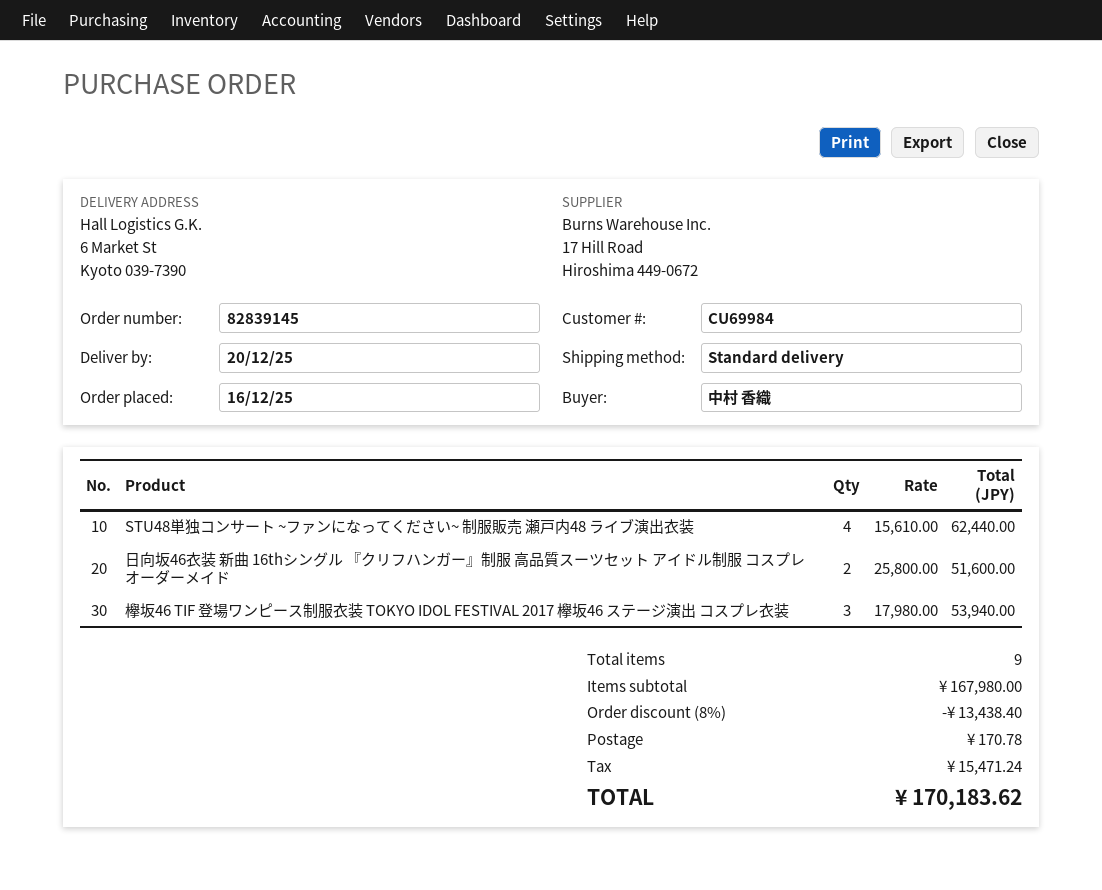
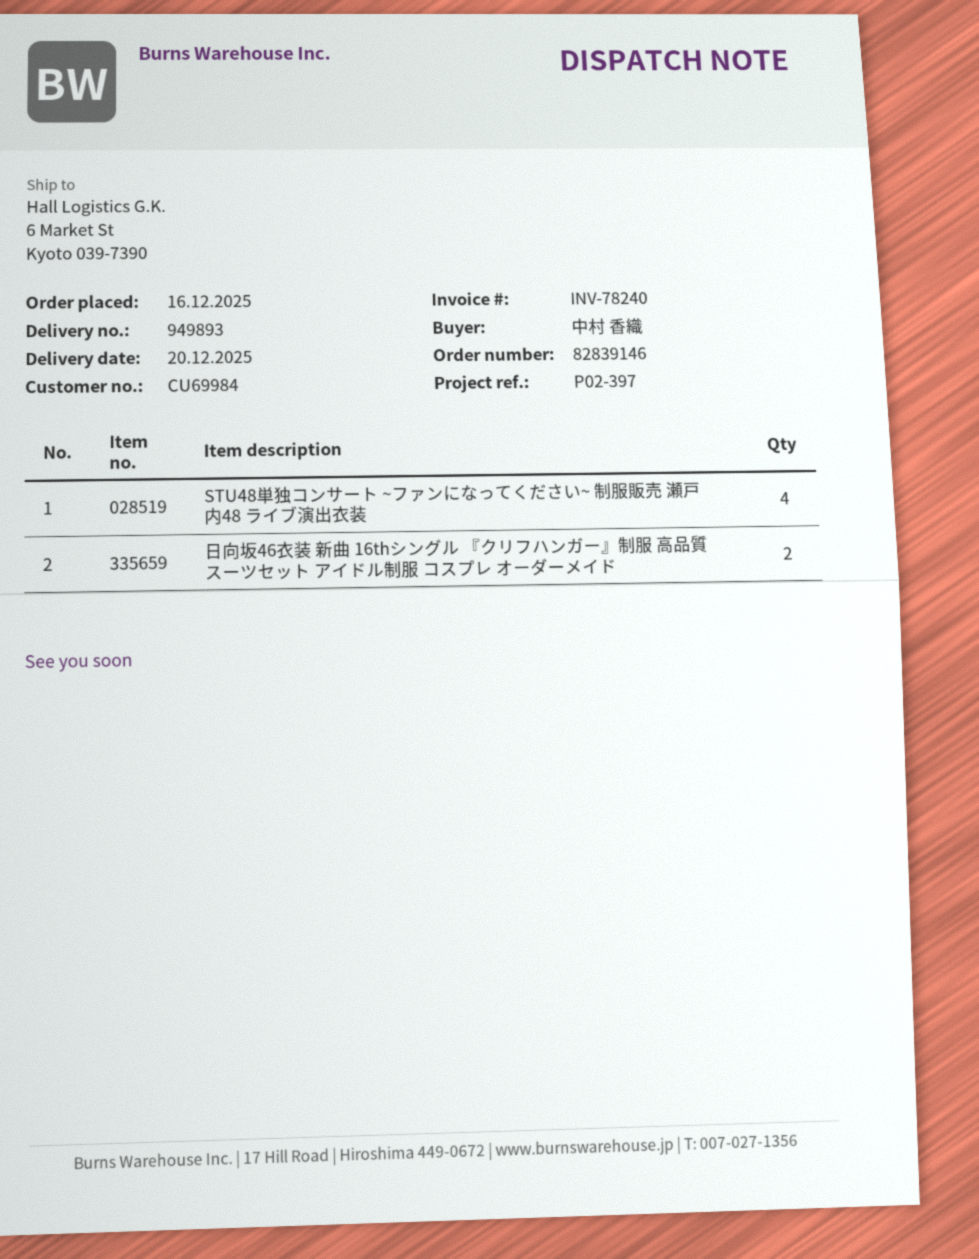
order number: 82839145 -> 82839146
欅坂46 TIF 登場ワンピース制服衣装 TOKYO IDOL FESTIVAL 2017 欅坂46 ステージ演出 コスプレ衣装: 3 -> none

